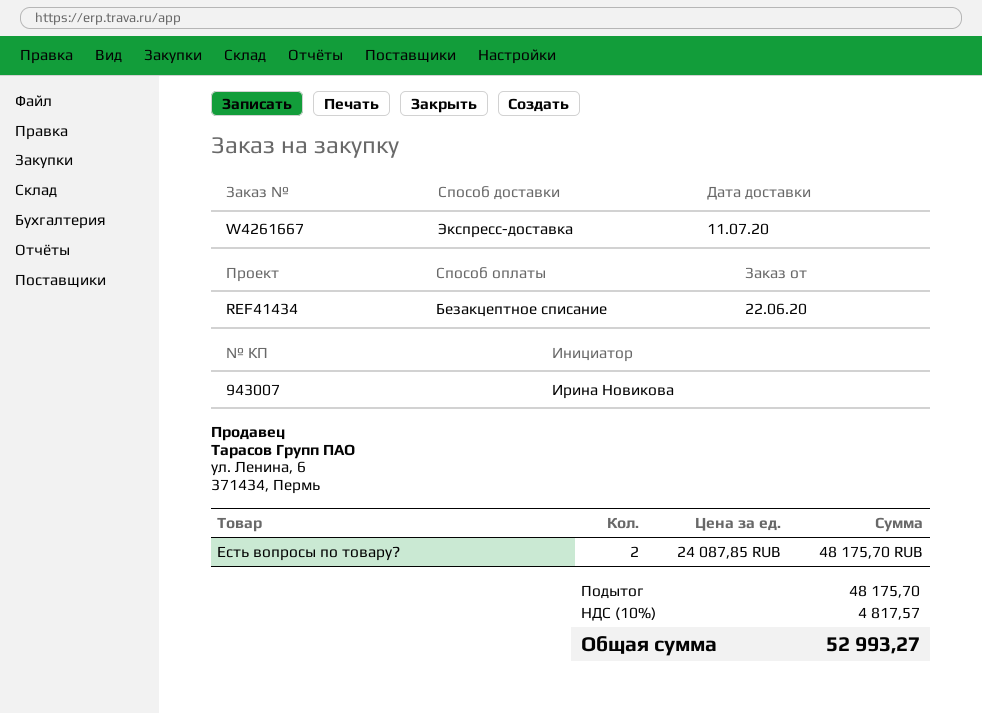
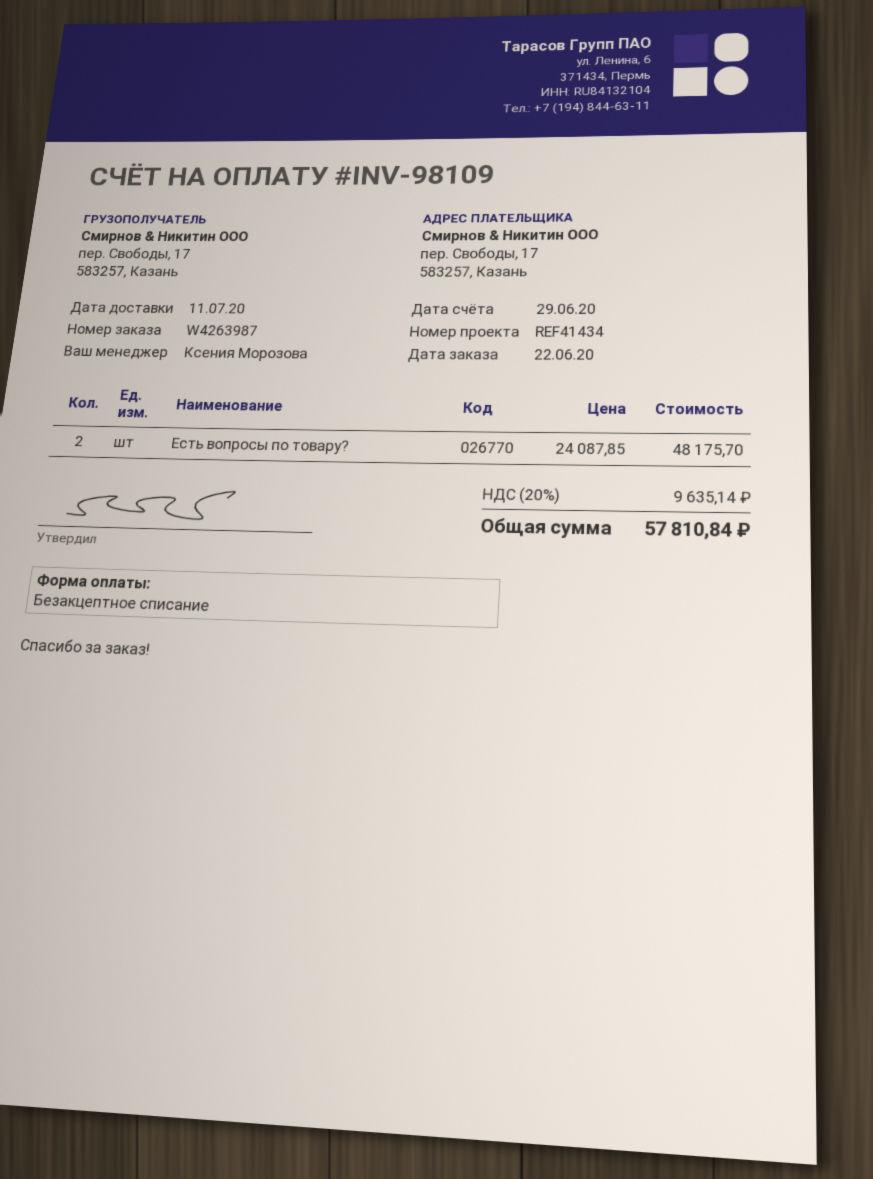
order number: W4261667 -> W4263987
tax: 10% = 4817.57 -> 20% = 9635.14
total: 52993.27 -> 57810.84

